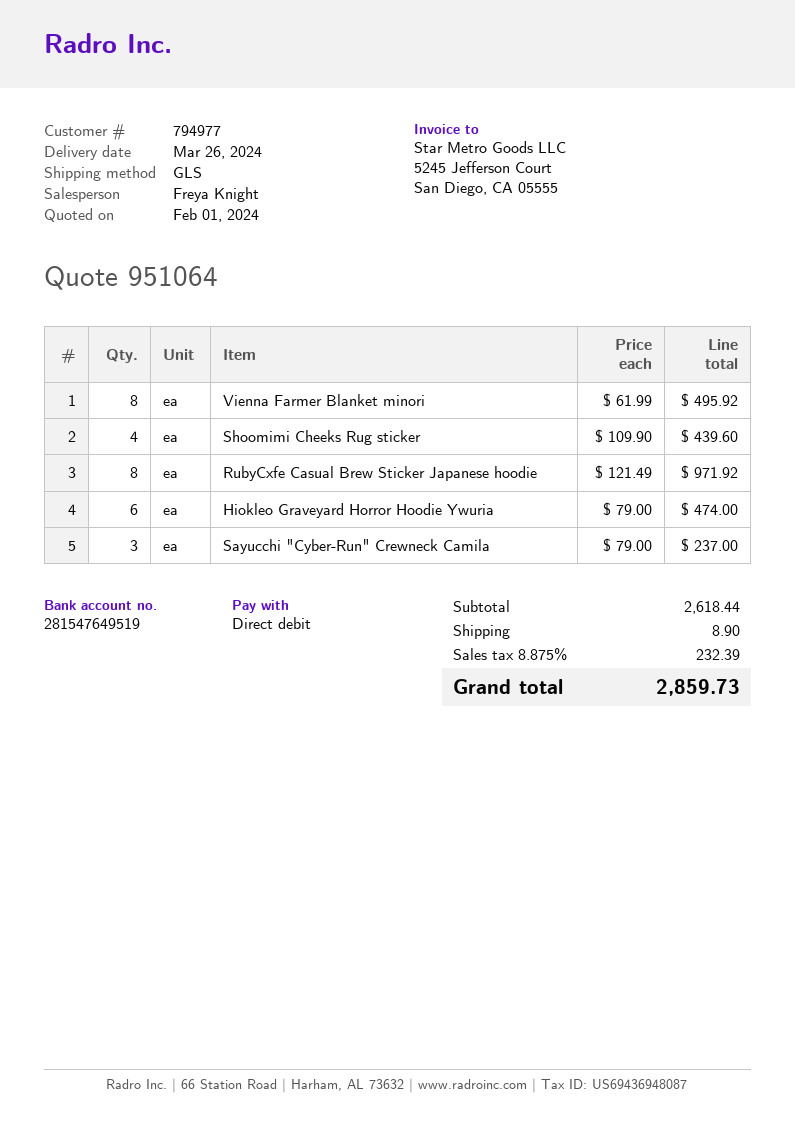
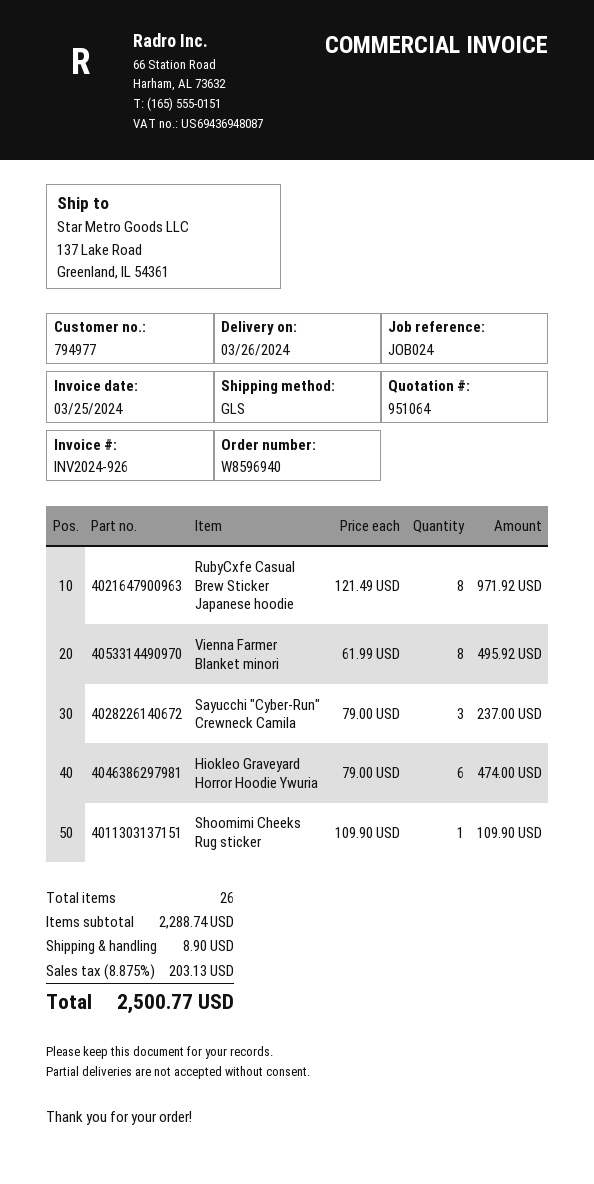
Shoomimi Cheeks Rug sticker: 4 x 109.90 = 439.60 -> 1 x 109.90 = 109.90
subtotal: 2618.44 -> 2288.74
tax: 8.875% = 232.39 -> 8.875% = 203.13
total: 2859.73 -> 2500.77

